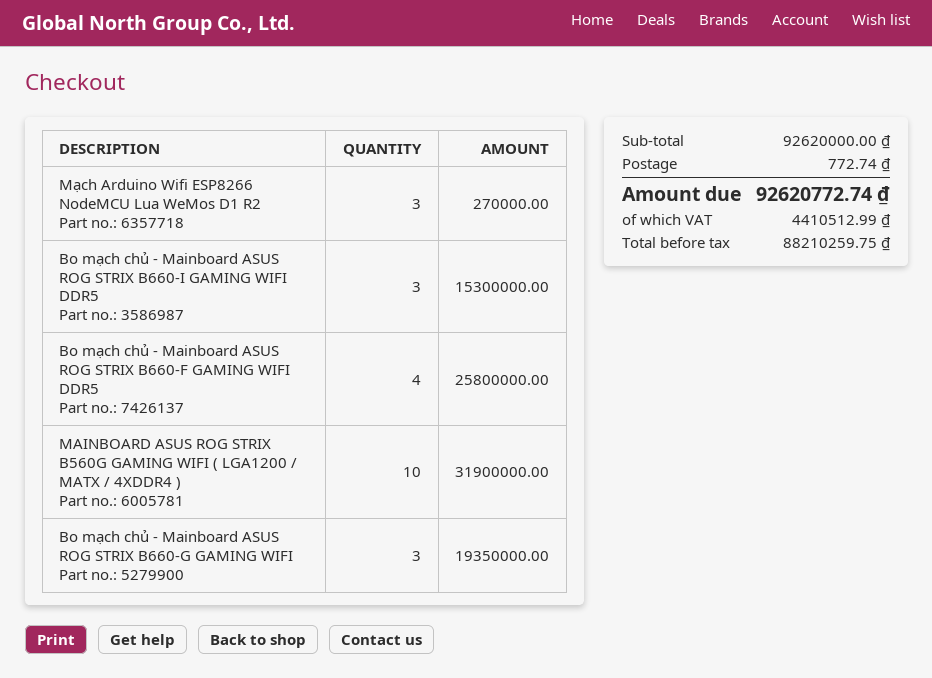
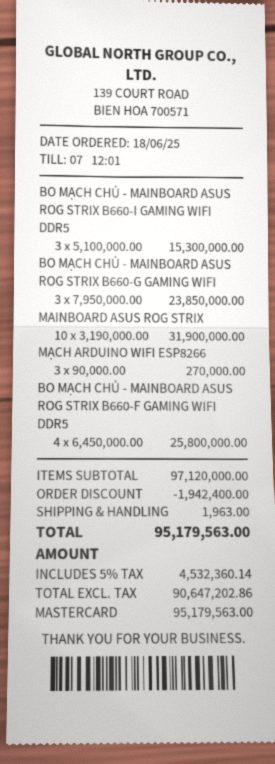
Bo mạch chủ - Mainboard ASUS ROG STRIX B660-G GAMING WIFI: 3 for 19350000.00 -> 3 for 23850000.00
subtotal: 92620000.00 -> 97120000.00
discount: none -> 1942400.00
shipping: 772.74 -> 1963.00
net: 88210259.75 -> 90647202.86
tax: 4410512.99 -> 4532360.14
total: 92620772.74 -> 95179563.00

